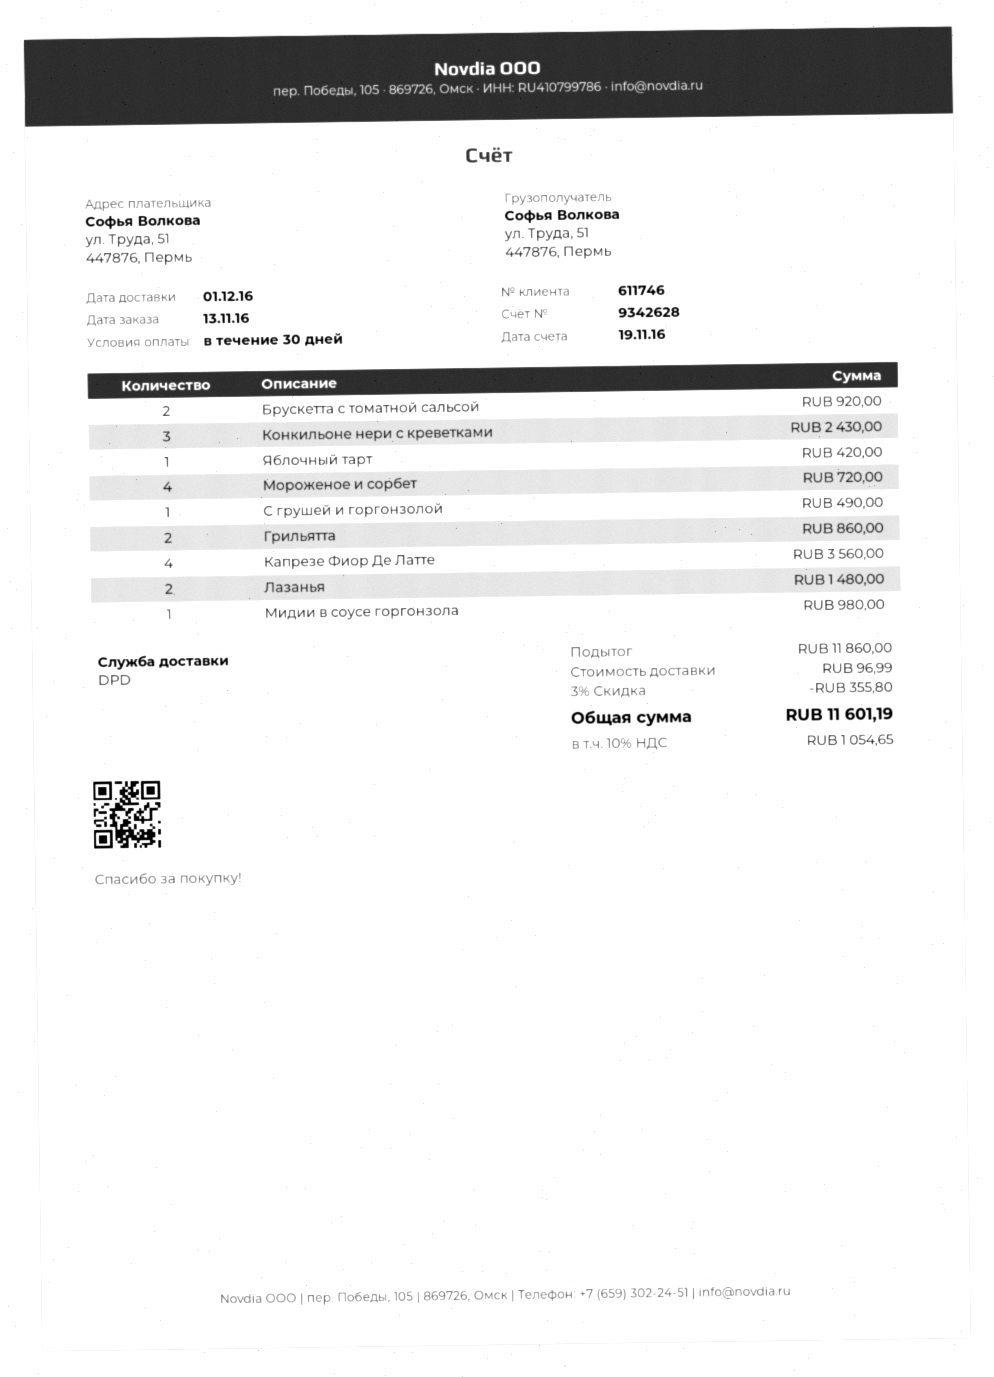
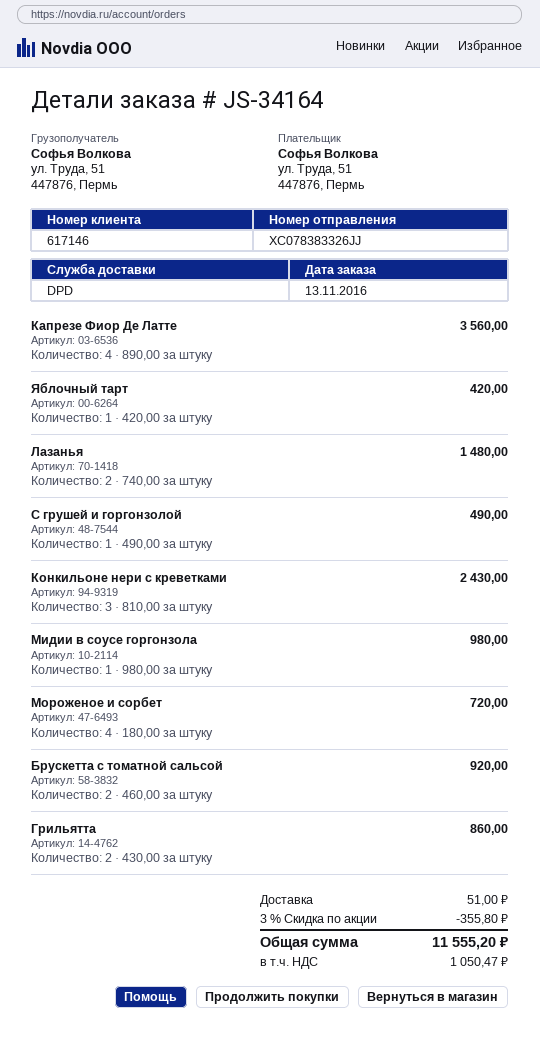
customer number: 611746 -> 617146
shipping: 96.99 -> 51.00
tax: 1054.65 -> 1050.47
total: 11601.19 -> 11555.20

